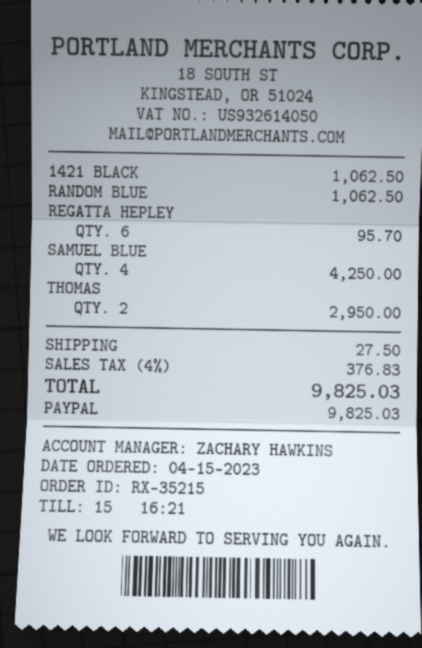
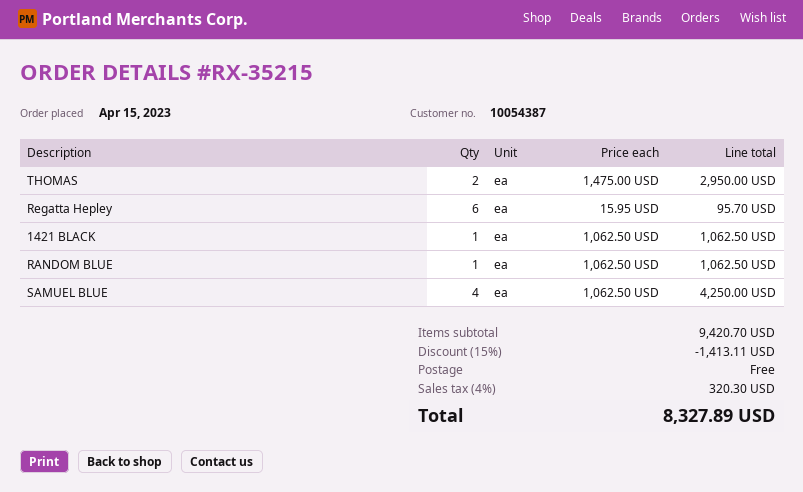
discount: none -> 15% = 1413.11
shipping: 27.50 -> 0.00
tax: 4% = 376.83 -> 4% = 320.30
total: 9825.03 -> 8327.89

